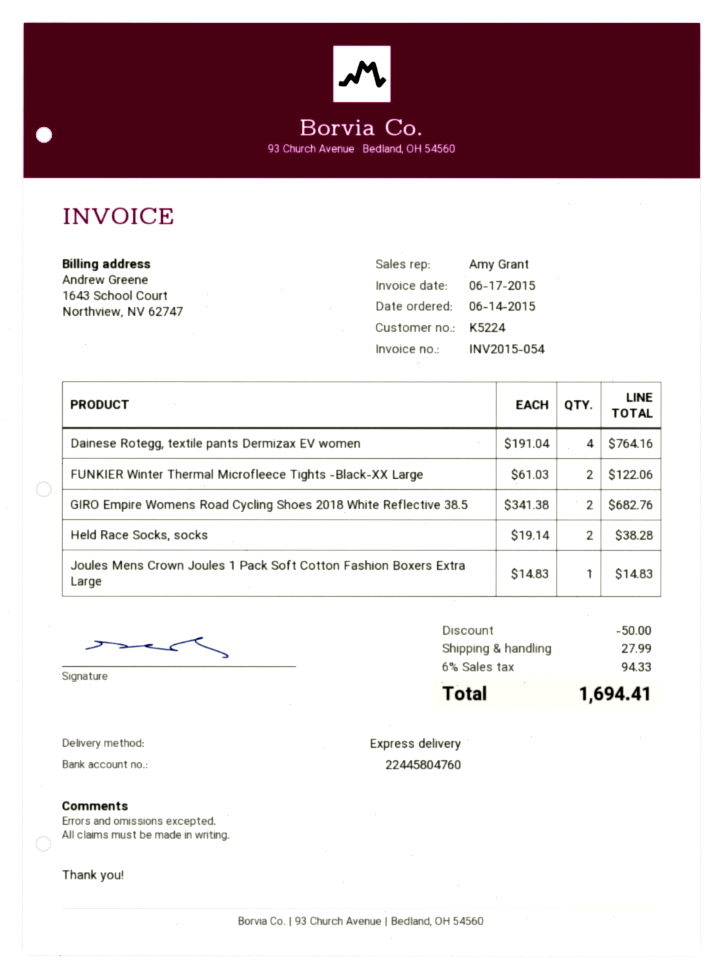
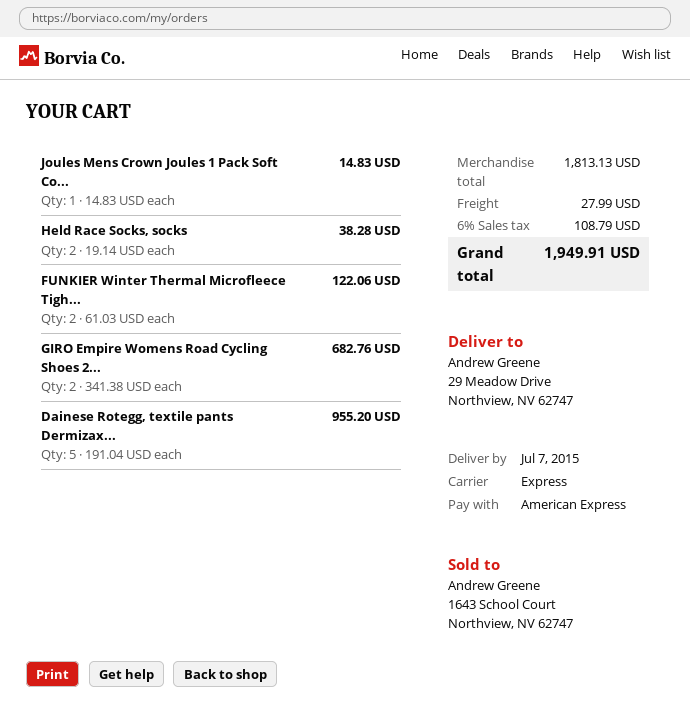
Dainese Rotegg, textile pants Dermizax EV women: 4 x 191.04 = 764.16 -> 5 x 191.04 = 955.20
discount: 50.00 -> none
tax: 6% = 94.33 -> 6% = 108.79
total: 1694.41 -> 1949.91

